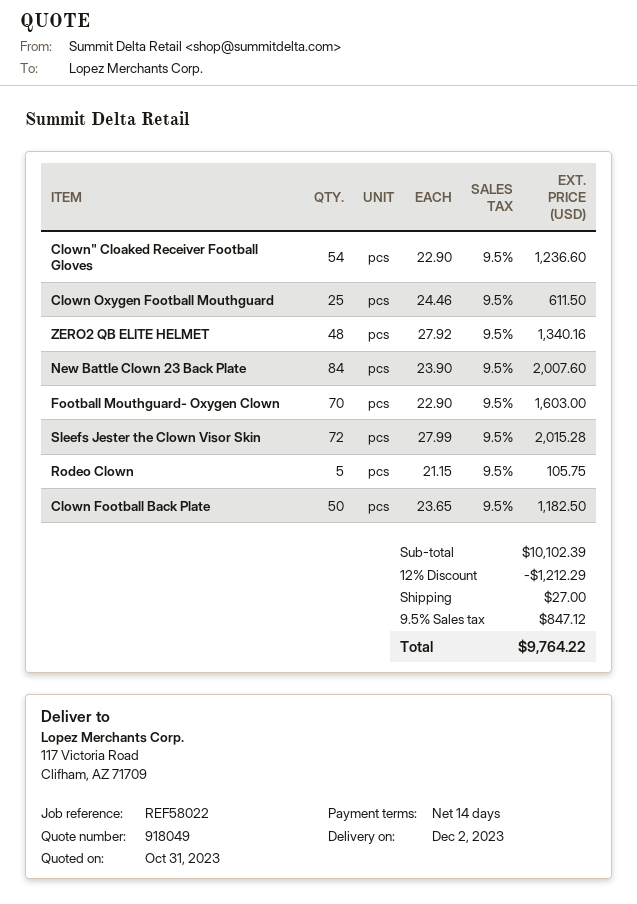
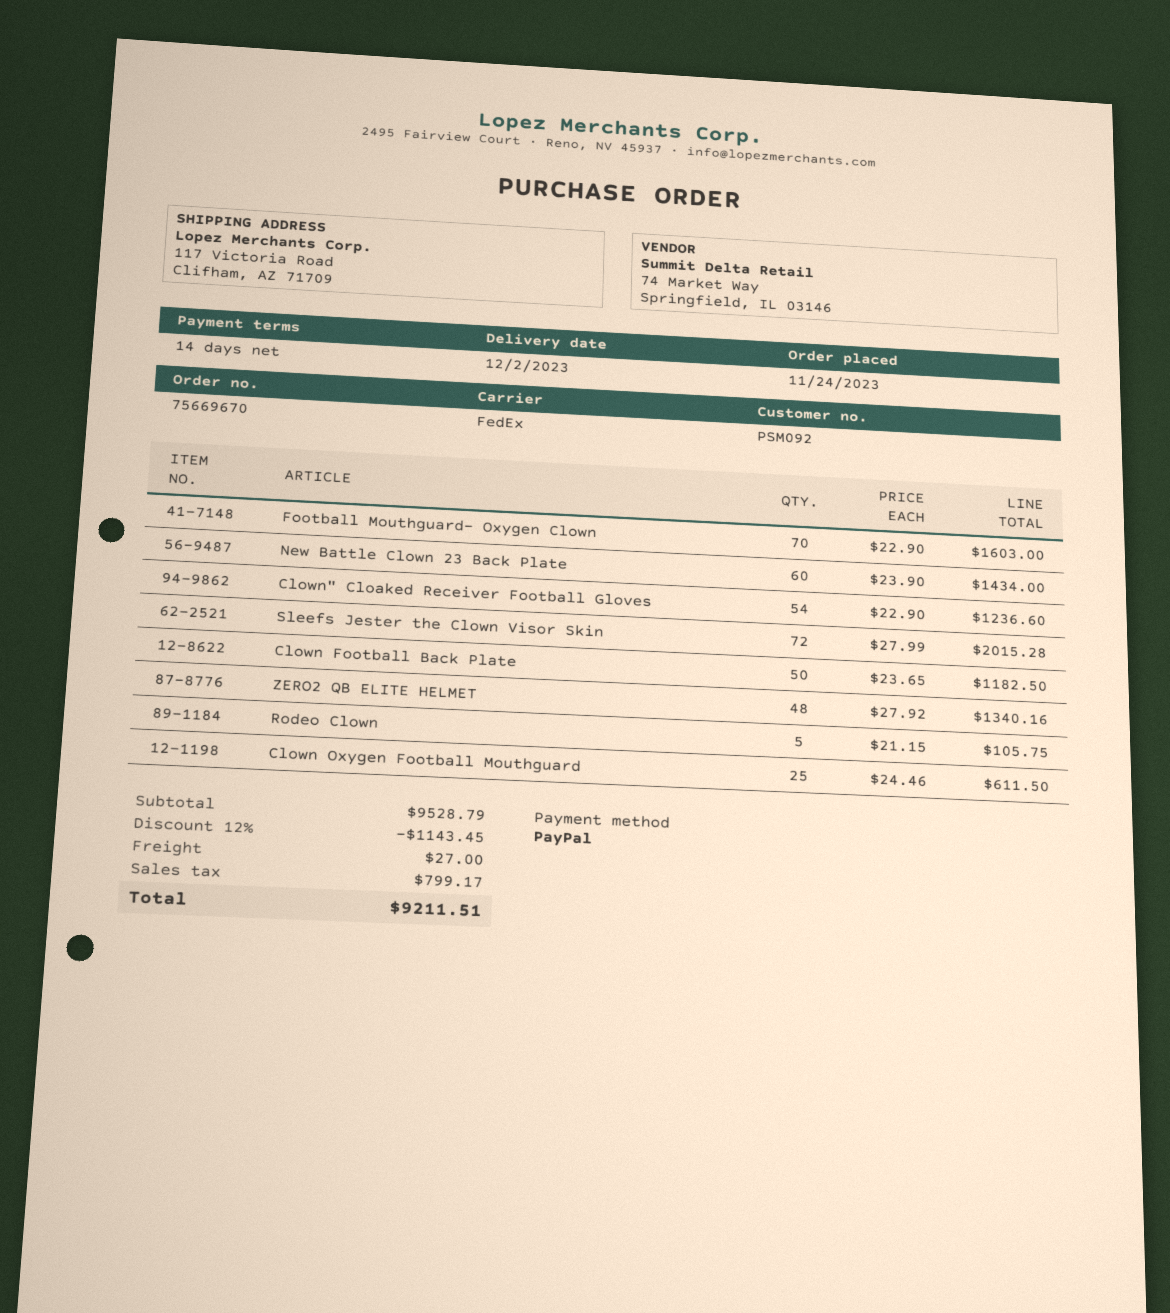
New Battle Clown 23 Back Plate: 84 x 23.90 = 2007.60 -> 60 x 23.90 = 1434.00
subtotal: 10102.39 -> 9528.79
discount: 12% = 1212.29 -> 12% = 1143.45
tax: 847.12 -> 799.17
total: 9764.22 -> 9211.51

